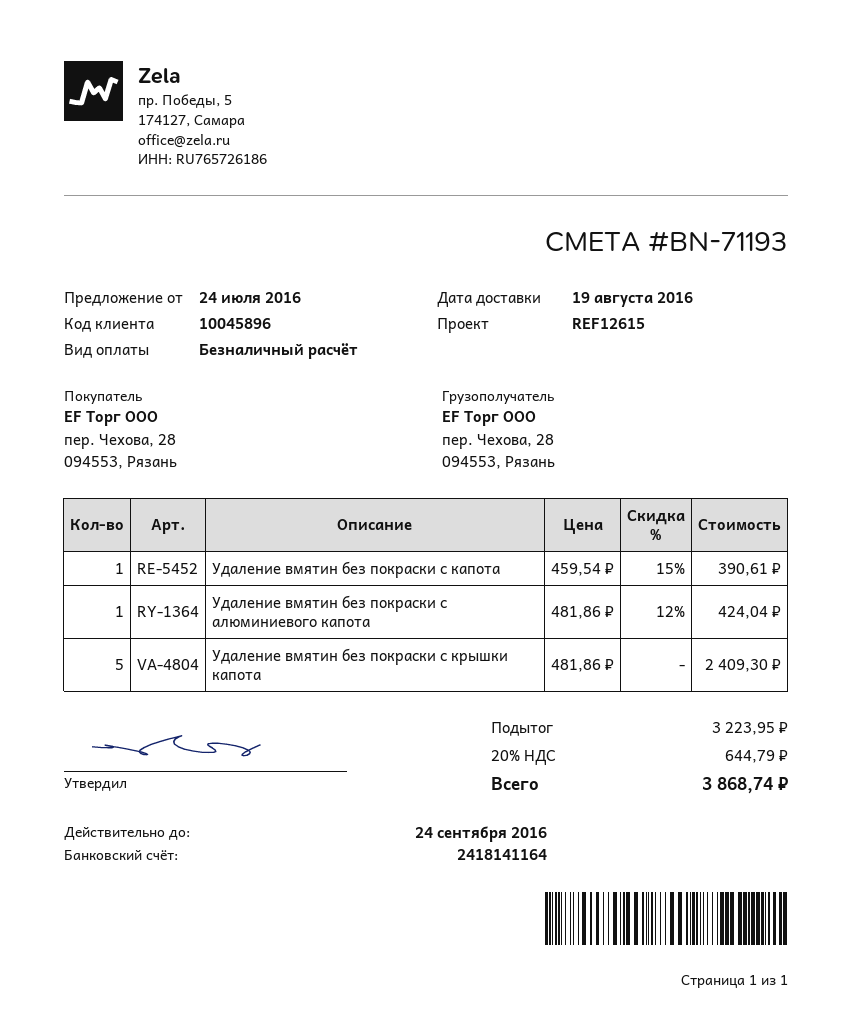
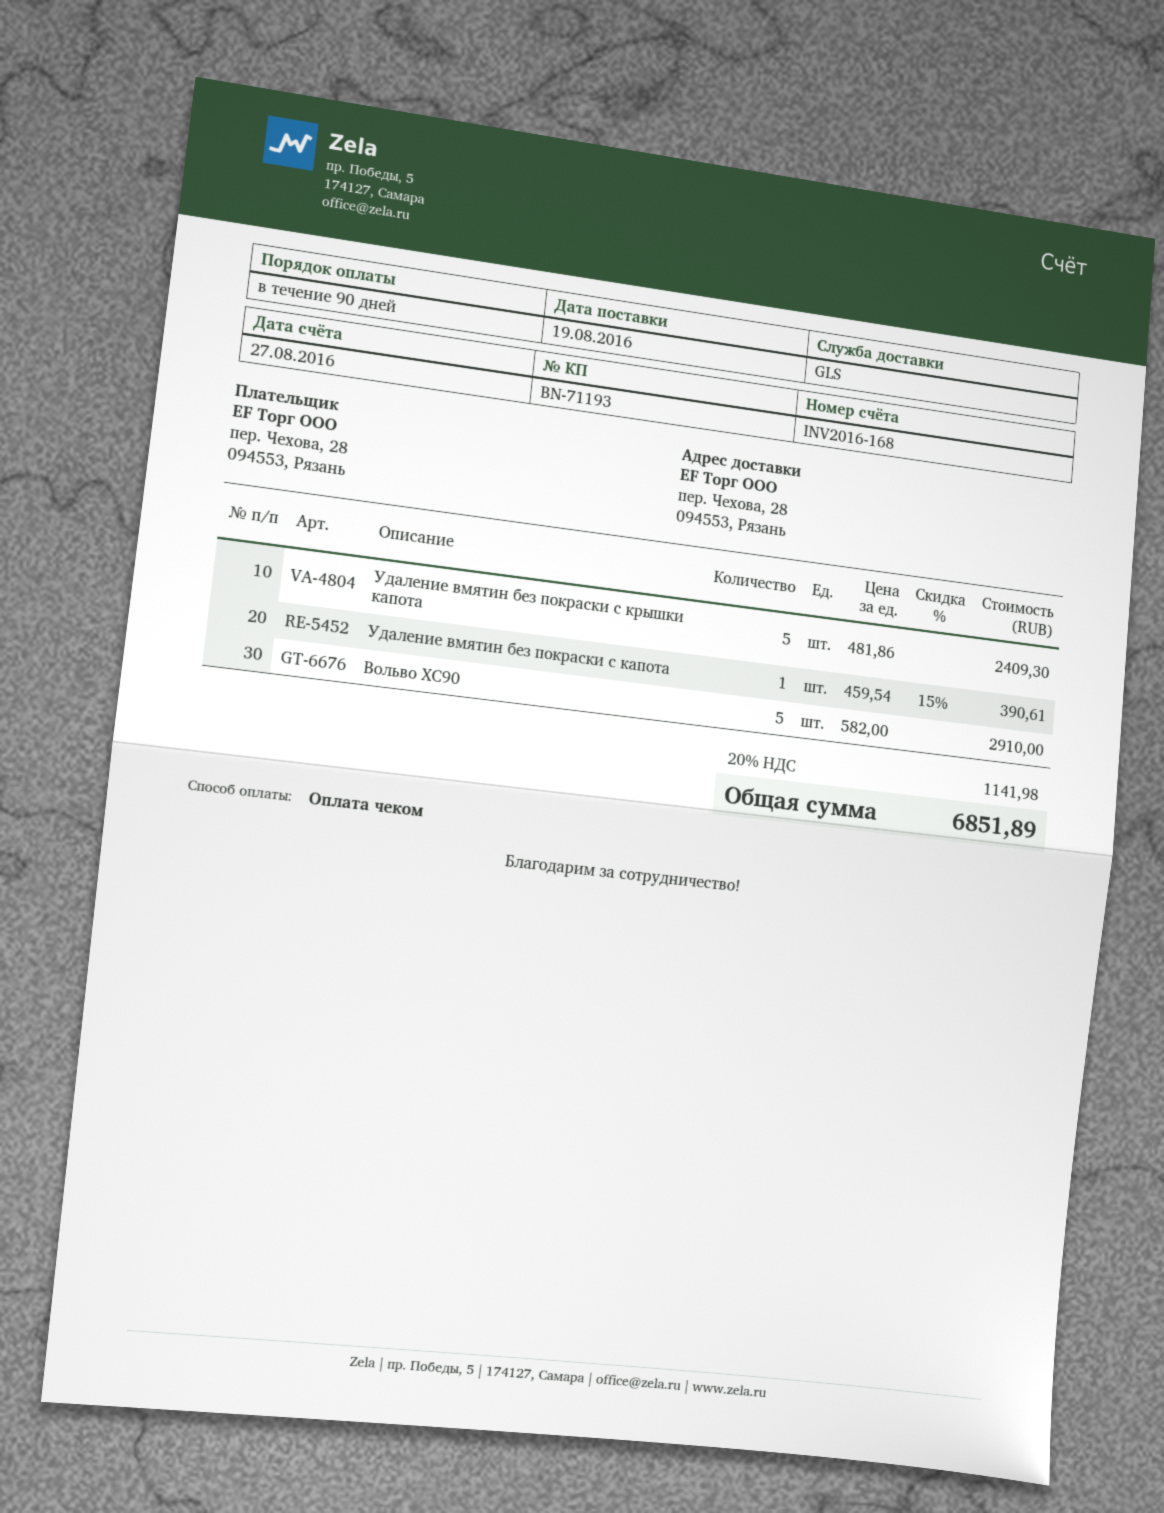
payment method: bank transfer -> cheque
Удаление вмятин без покраски с алюминиевого капота: 1 x 481.86 - 12% = 424.04 -> none
Вольво XC90: none -> 5 x 582.00 = 2910.00
tax: 20% = 644.79 -> 20% = 1141.98
total: 3868.74 -> 6851.89

